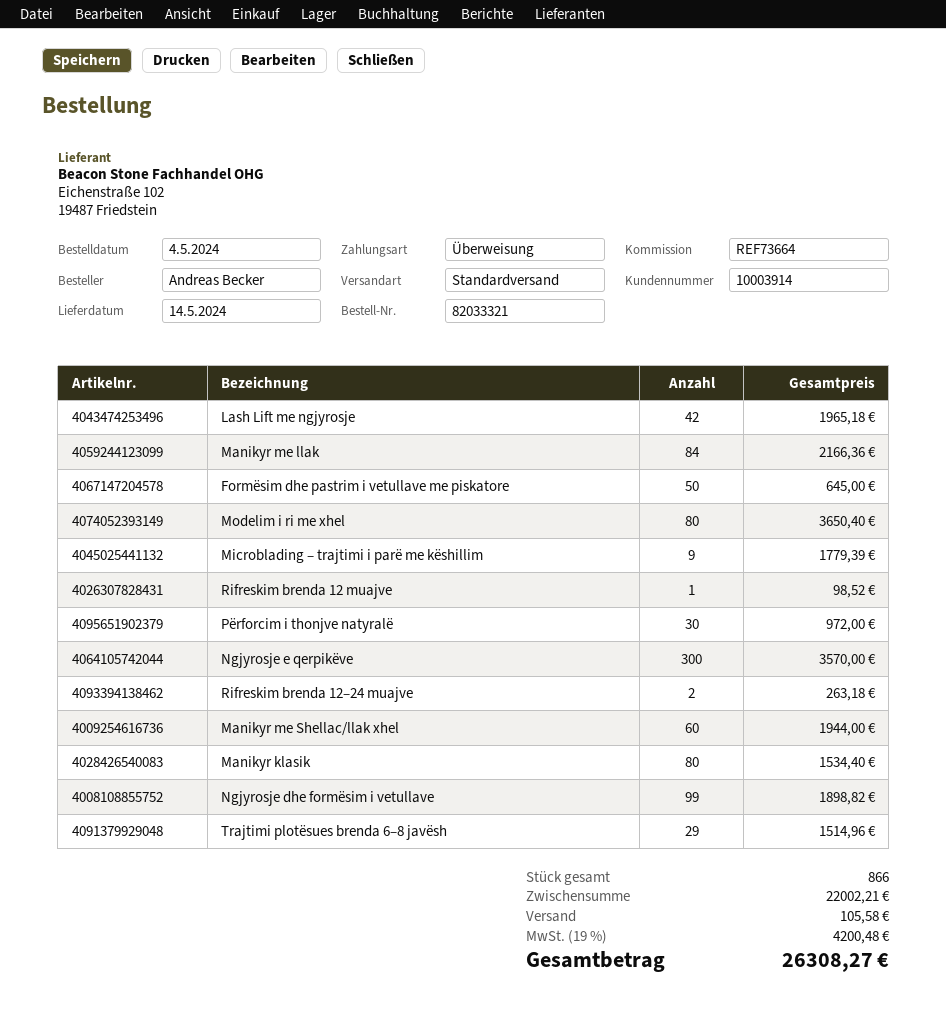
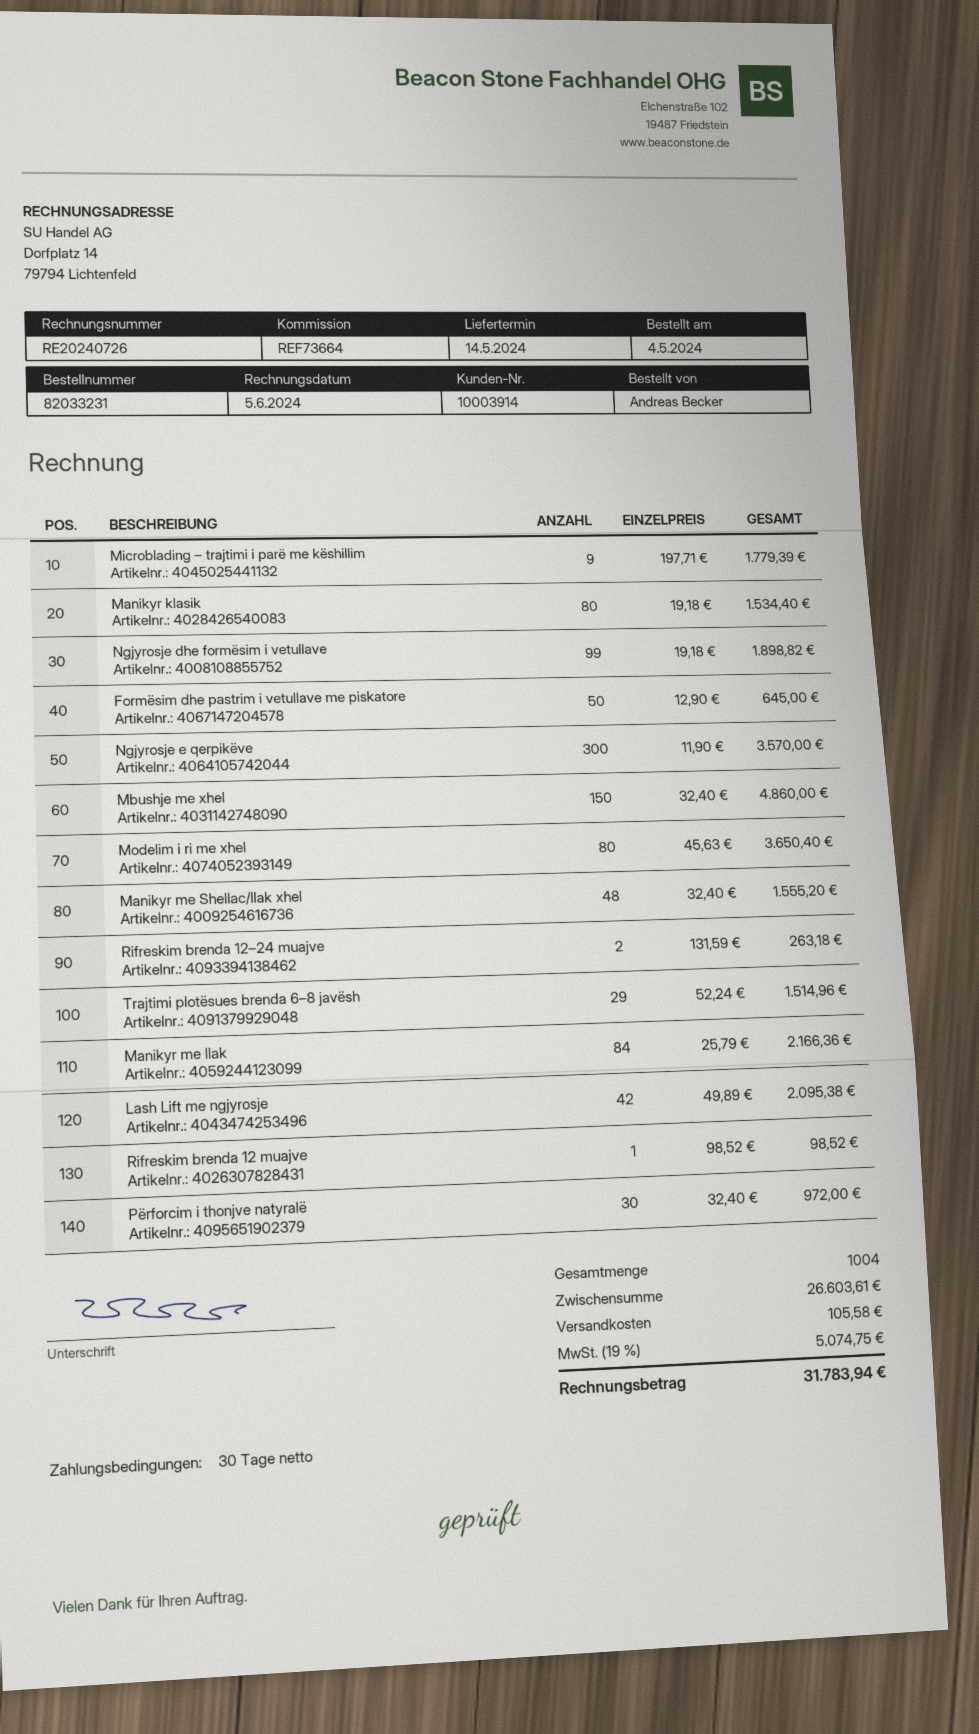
order number: 82033321 -> 82033231
Lash Lift me ngjyrosje: 42 for 1965.18 -> 42 for 2095.38
Manikyr me Shellac/llak xhel: 60 for 1944.00 -> 48 for 1555.20
Mbushje me xhel: none -> 150 for 4860.00
total quantity: 866 -> 1004
subtotal: 22002.21 -> 26603.61
tax: 19% = 4200.48 -> 19% = 5074.75
total: 26308.27 -> 31783.94

